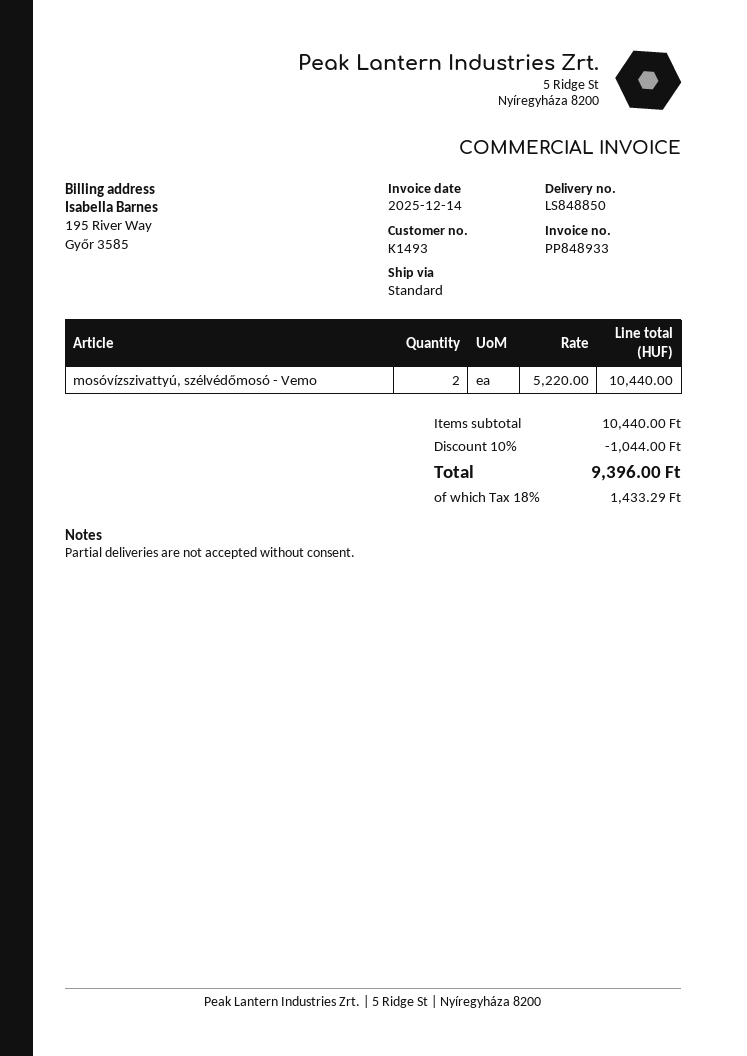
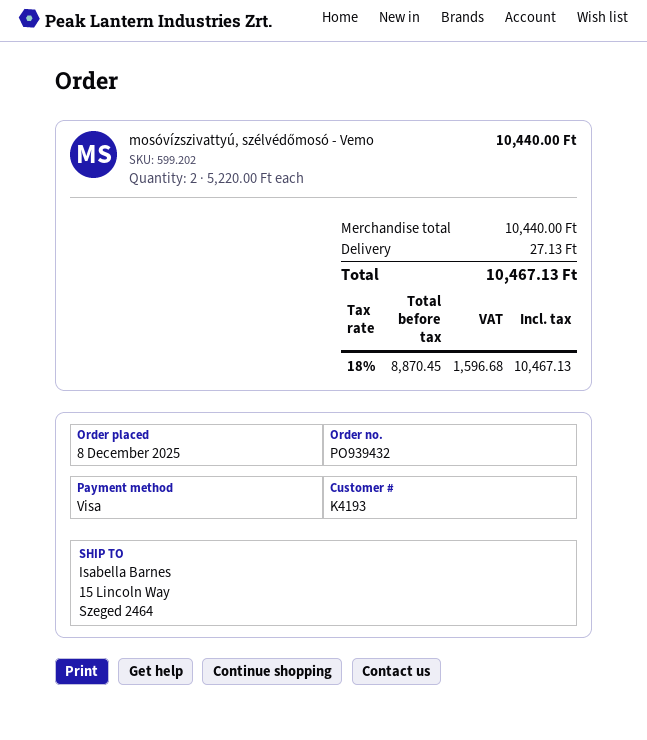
customer number: K1493 -> K4193
discount: 10% = 1044.00 -> none
shipping: none -> 27.13
tax: 18% = 1433.29 -> 18% = 1596.68
total: 9396.00 -> 10467.13

